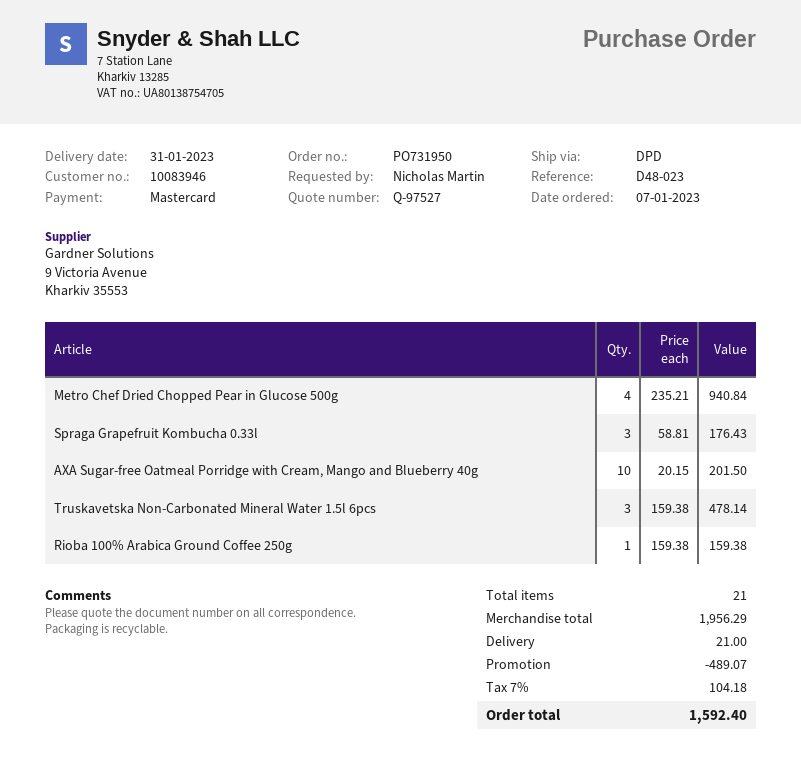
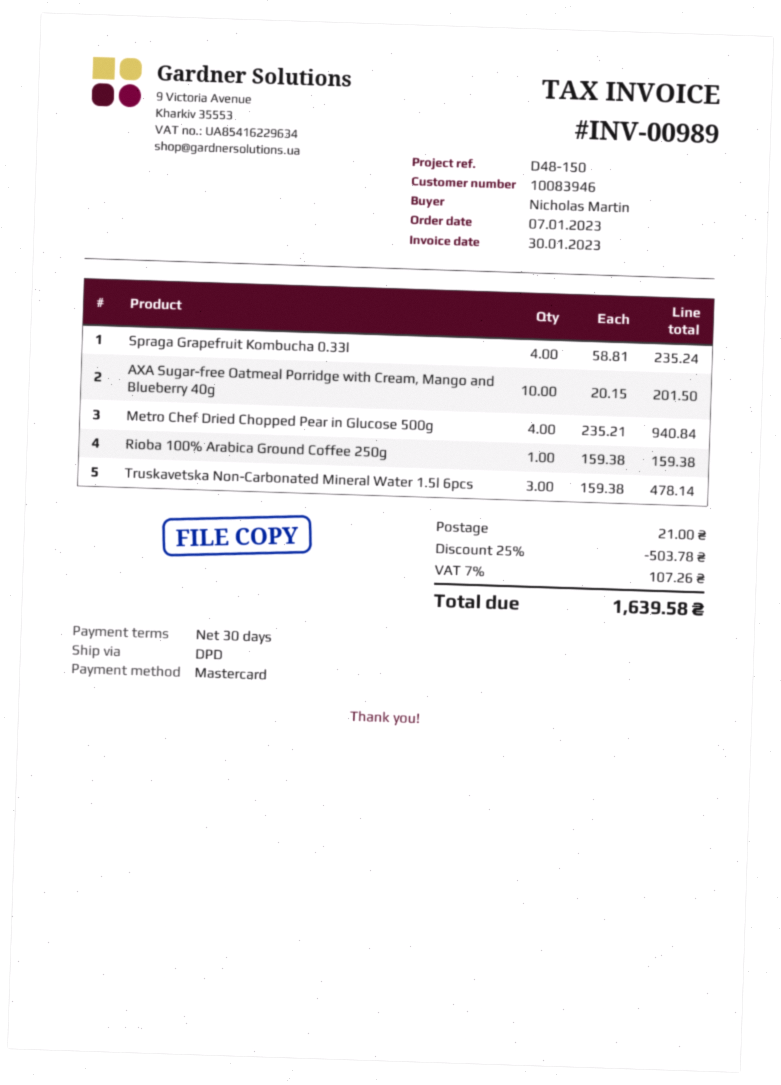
reference: D48-023 -> D48-150
Spraga Grapefruit Kombucha 0.33l: 3 x 58.81 = 176.43 -> 4 x 58.81 = 235.24
discount: 489.07 -> 503.78
tax: 7% = 104.18 -> 7% = 107.26
total: 1592.40 -> 1639.58

